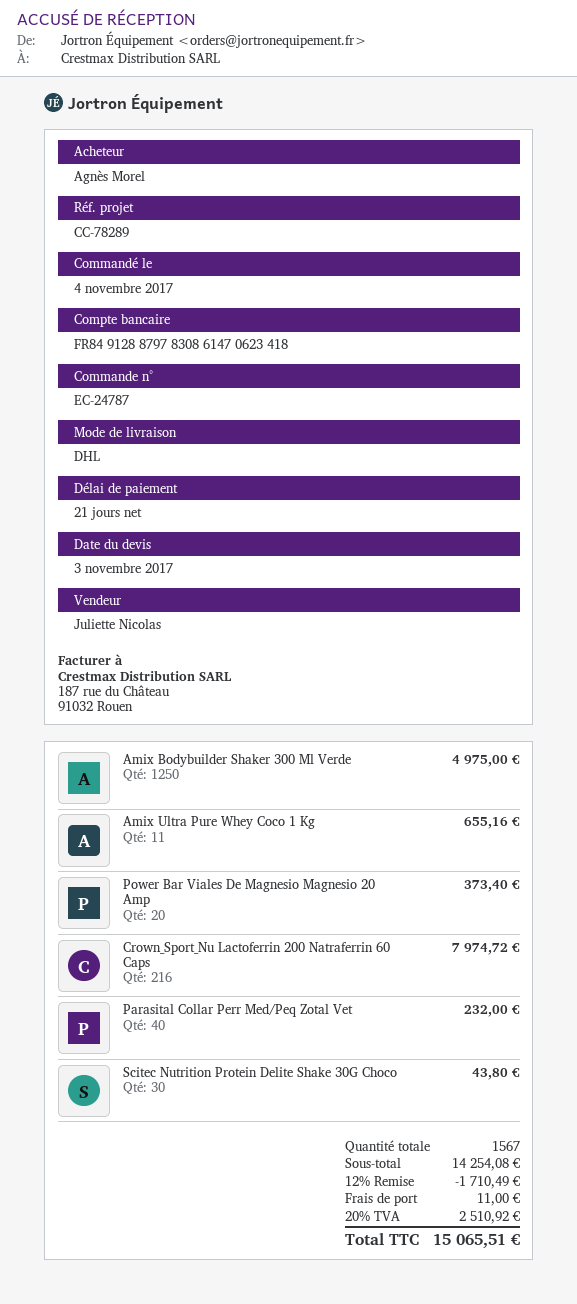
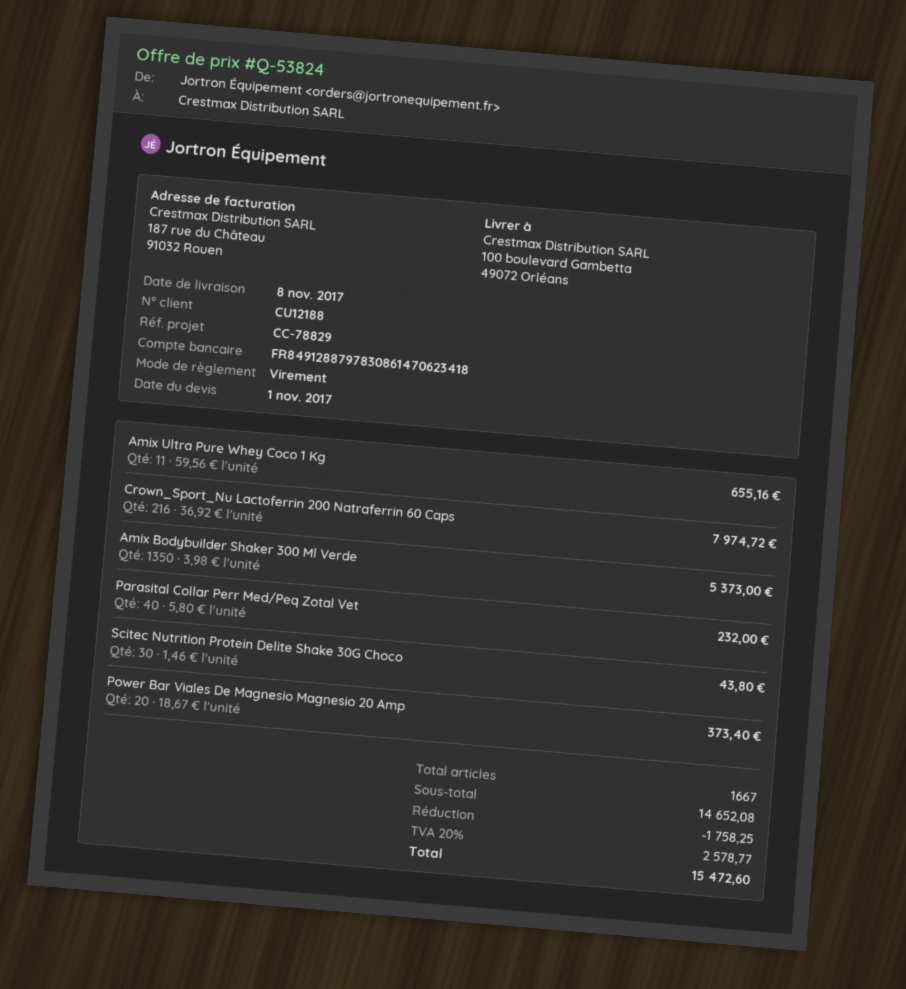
quote date: 2017-11-03 -> 2017-11-01
reference: CC-78289 -> CC-78829
Amix Bodybuilder Shaker 300 Ml Verde: 1250 for 4975.00 -> 1350 for 5373.00
total quantity: 1567 -> 1667
subtotal: 14254.08 -> 14652.08
discount: 1710.49 -> 1758.25
shipping: 11.00 -> none
tax: 20% = 2510.92 -> 20% = 2578.77
total: 15065.51 -> 15472.60

